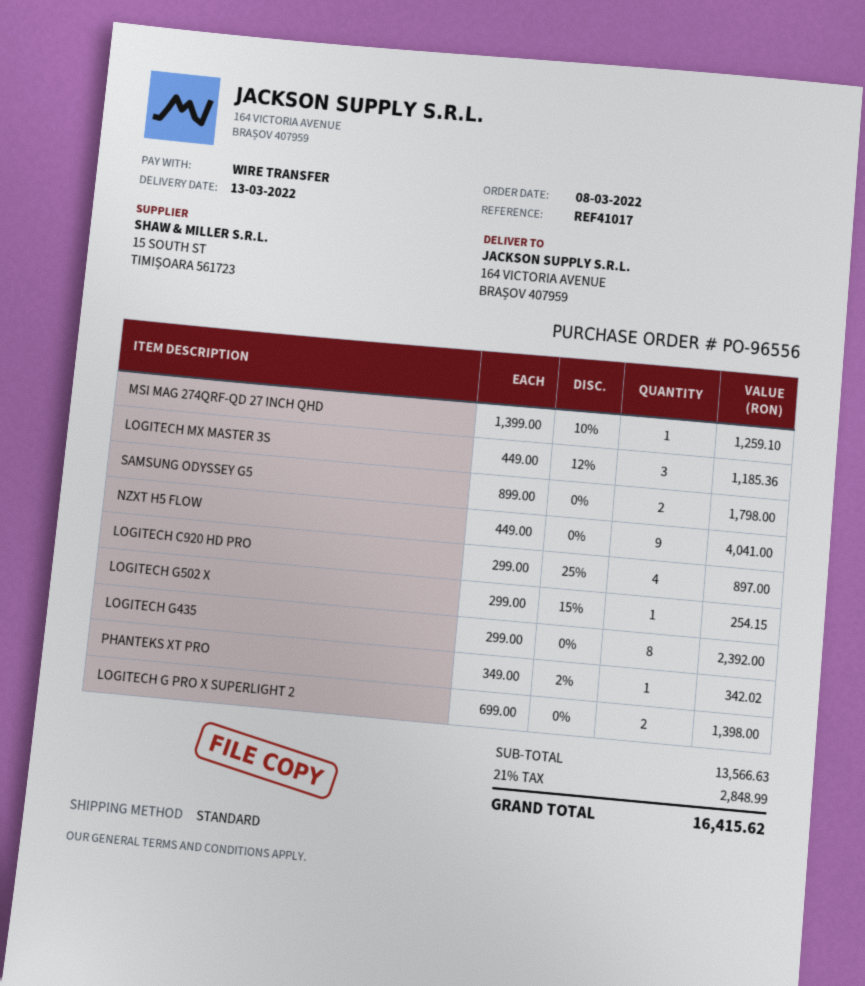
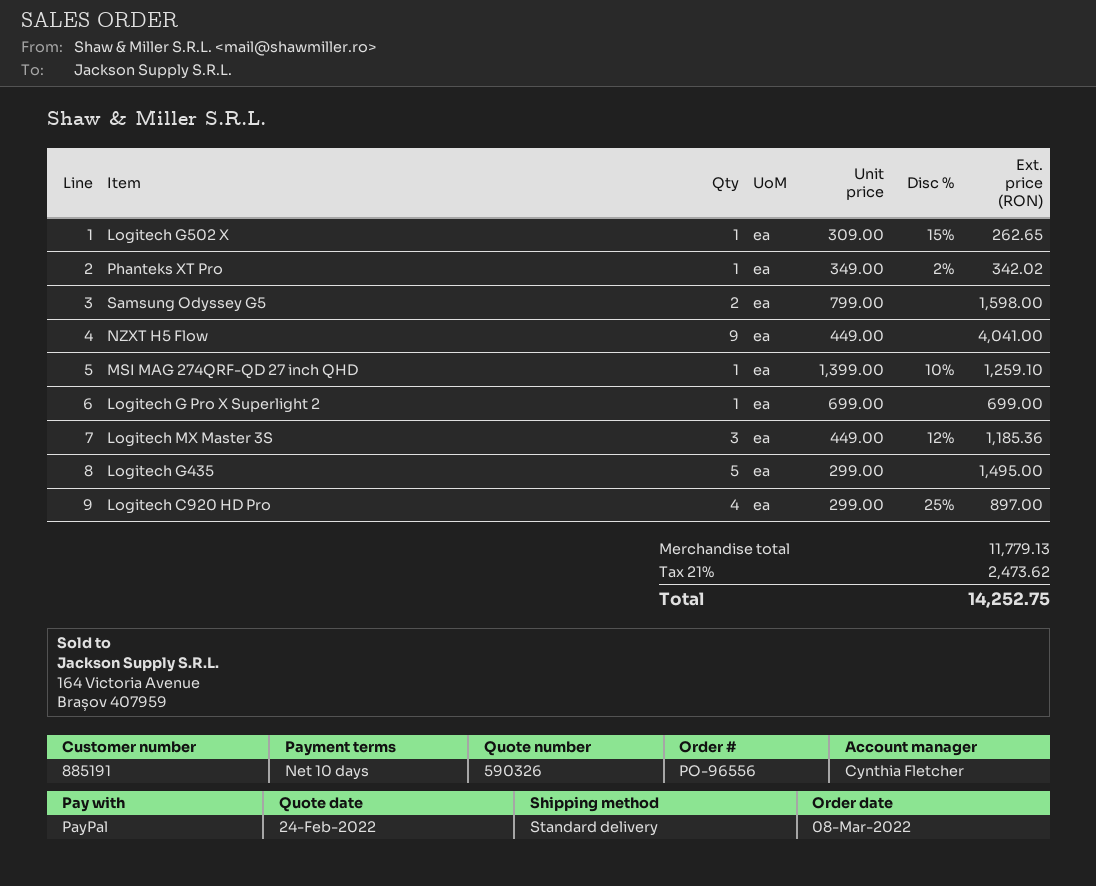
payment method: bank transfer -> PayPal
SAMSUNG ODYSSEY G5: 2 x 899.00 = 1798.00 -> 2 x 799.00 = 1598.00
LOGITECH G502 X: 1 x 299.00 - 15% = 254.15 -> 1 x 309.00 - 15% = 262.65
LOGITECH G435: 8 x 299.00 = 2392.00 -> 5 x 299.00 = 1495.00
LOGITECH G PRO X SUPERLIGHT 2: 2 x 699.00 = 1398.00 -> 1 x 699.00 = 699.00
subtotal: 13566.63 -> 11779.13
tax: 21% = 2848.99 -> 21% = 2473.62
total: 16415.62 -> 14252.75

